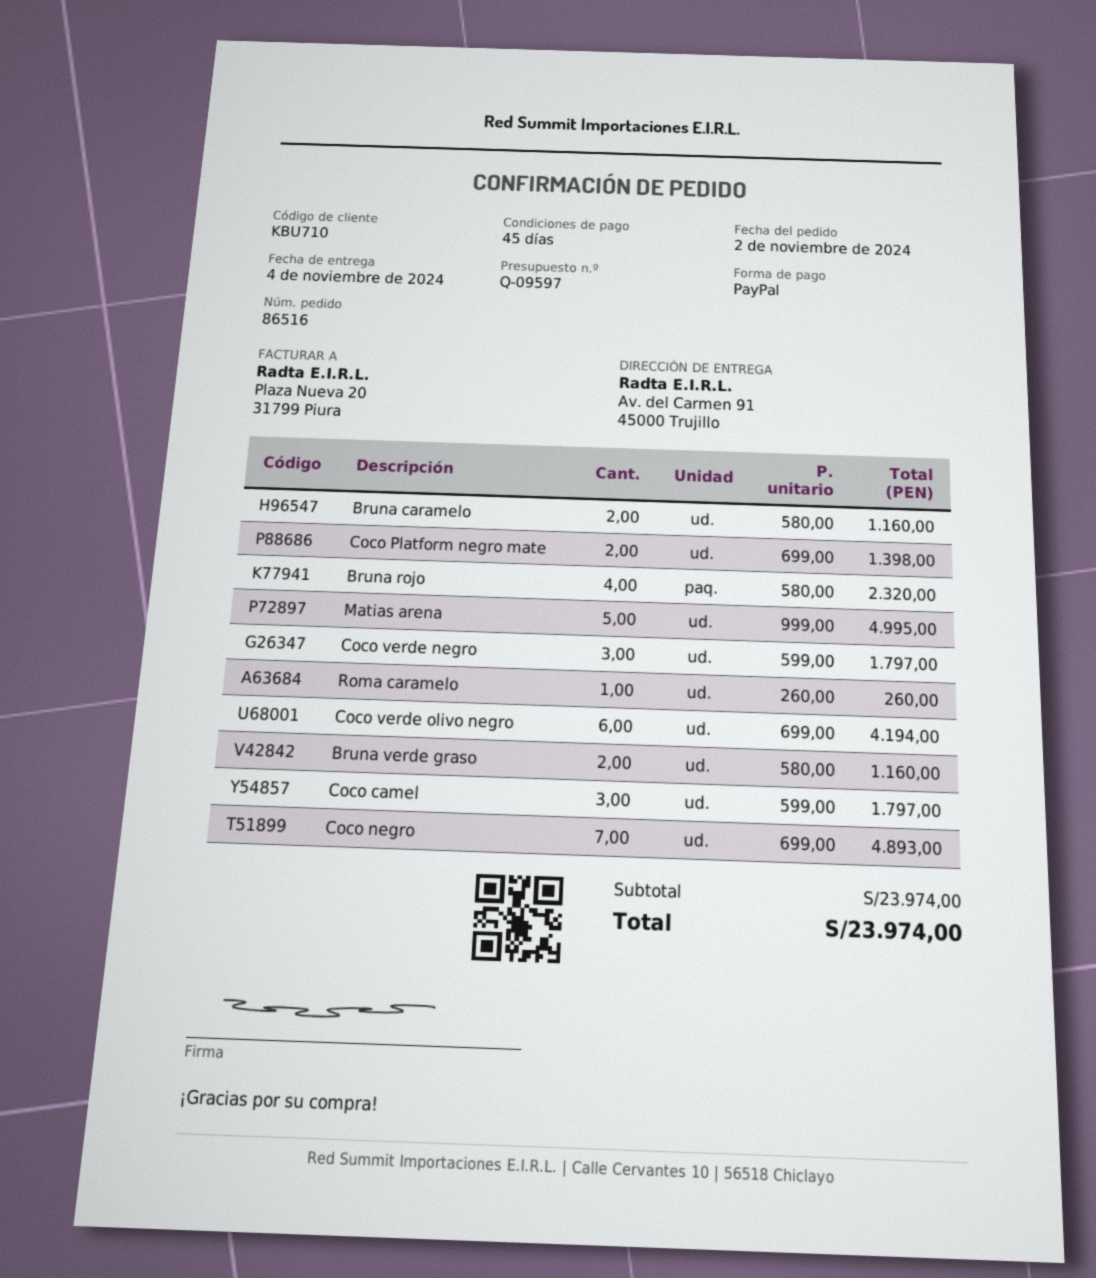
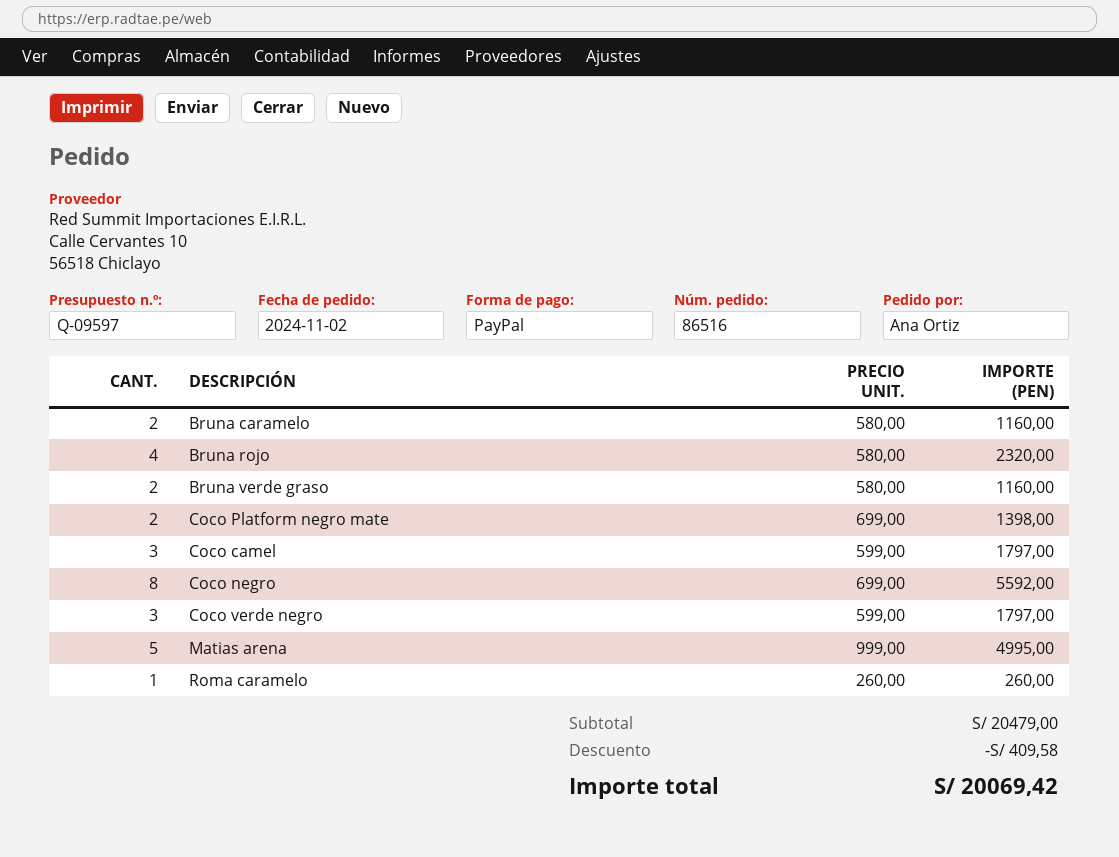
Coco verde olivo negro: 6 x 699.00 = 4194.00 -> none
Coco negro: 7 x 699.00 = 4893.00 -> 8 x 699.00 = 5592.00
subtotal: 23974.00 -> 20479.00
discount: none -> 409.58
total: 23974.00 -> 20069.42

